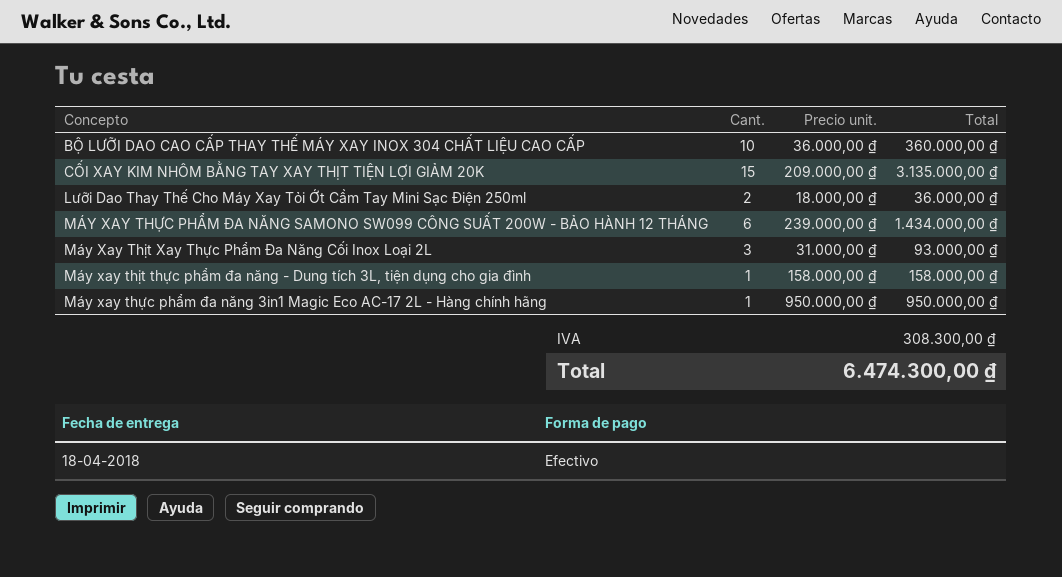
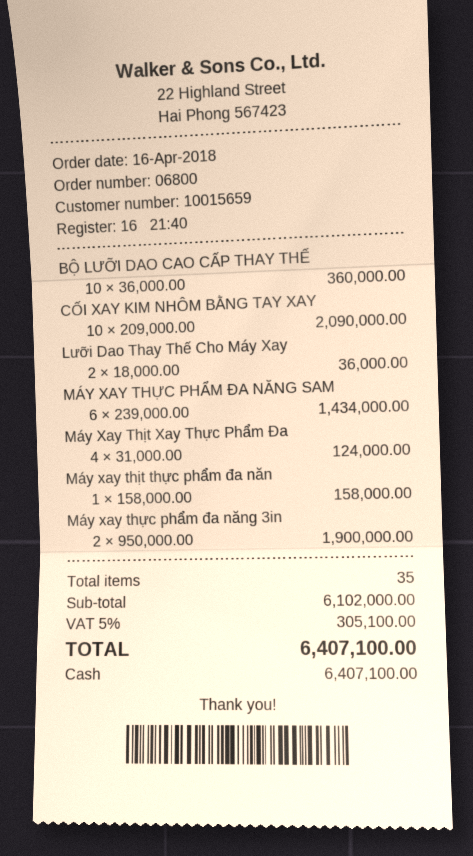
CỐI XAY KIM NHÔM BẰNG TAY XAY THỊT TIỆN LỢI GIẢM 20K: 15 x 209000.00 = 3135000.00 -> 10 x 209000.00 = 2090000.00
Máy Xay Thịt Xay Thực Phẩm Đa Năng Cối Inox Loại 2L: 3 x 31000.00 = 93000.00 -> 4 x 31000.00 = 124000.00
Máy xay thực phẩm đa năng 3in1 Magic Eco AC-17 2L - Hàng chính hãng: 1 x 950000.00 = 950000.00 -> 2 x 950000.00 = 1900000.00
tax: 308300.00 -> 305100.00
total: 6474300.00 -> 6407100.00

